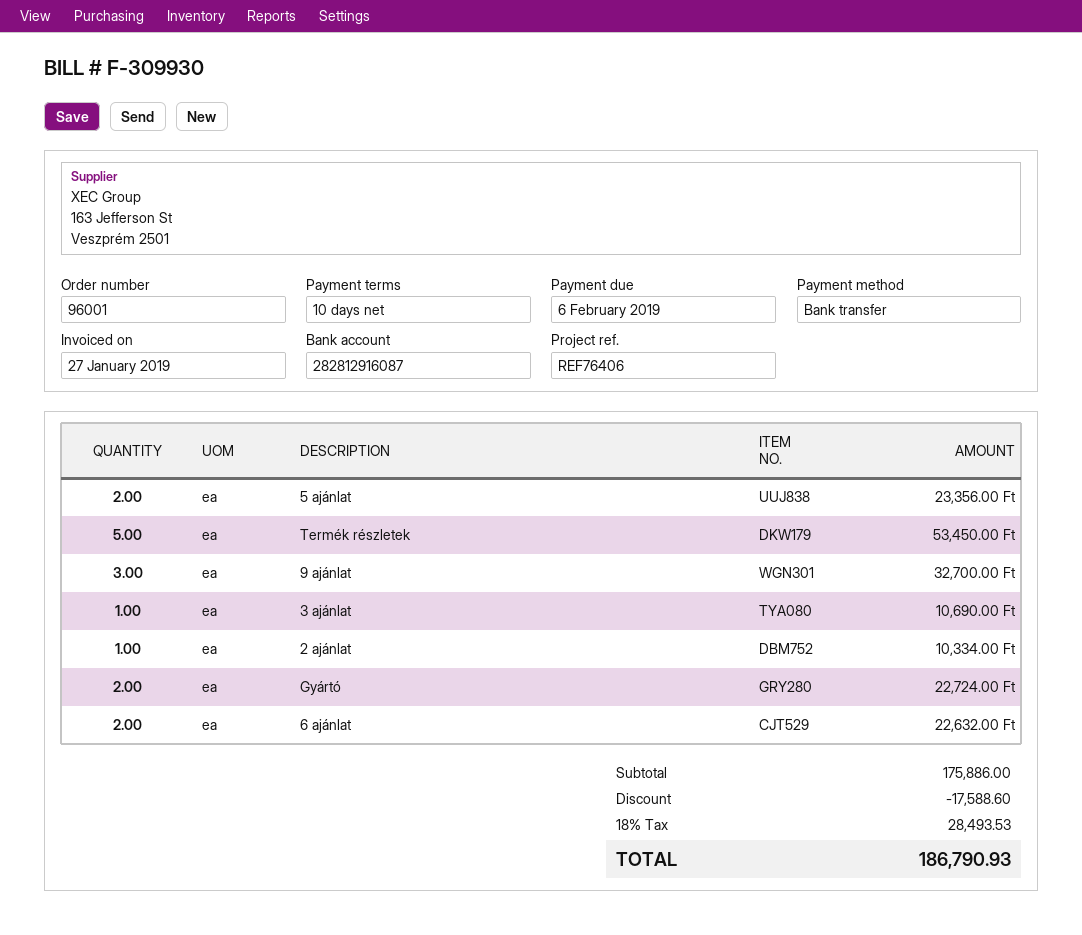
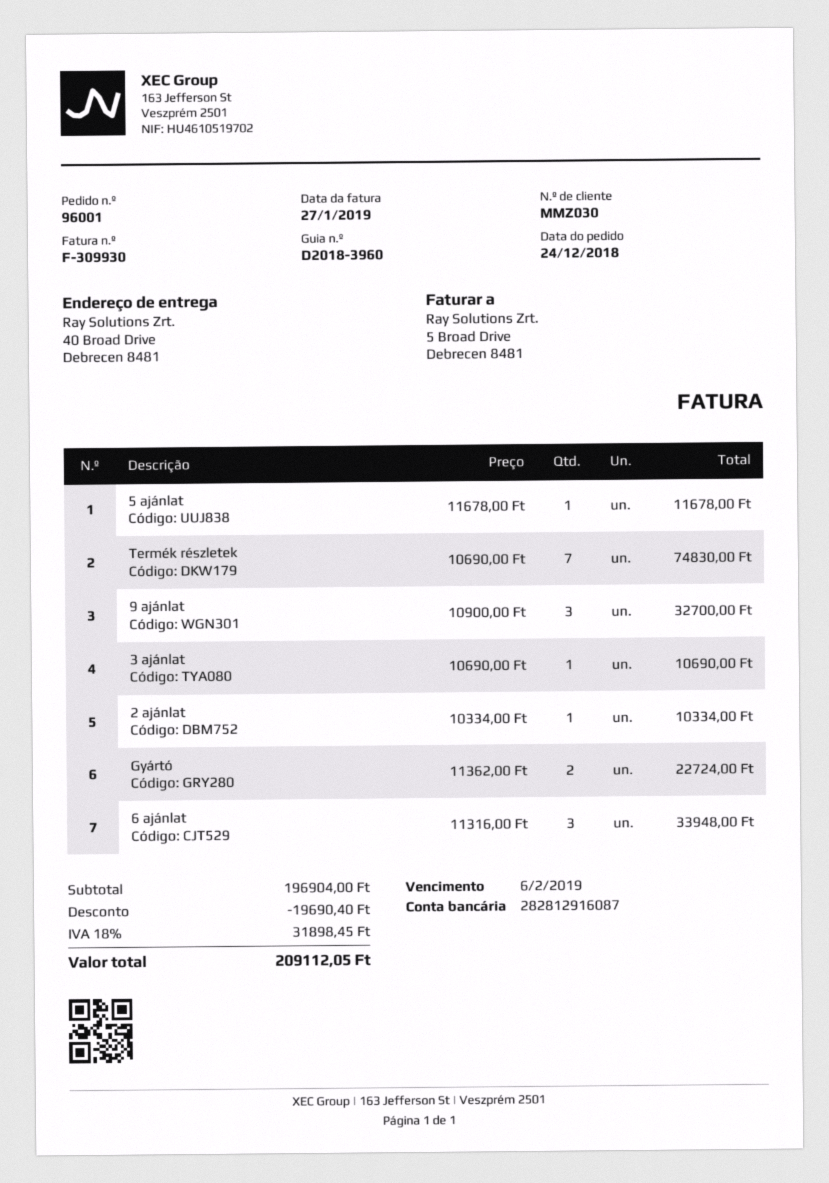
5 ajánlat: 2 for 23356.00 -> 1 for 11678.00
Termék részletek: 5 for 53450.00 -> 7 for 74830.00
6 ajánlat: 2 for 22632.00 -> 3 for 33948.00
subtotal: 175886.00 -> 196904.00
discount: 17588.60 -> 19690.40
tax: 18% = 28493.53 -> 18% = 31898.45
total: 186790.93 -> 209112.05

